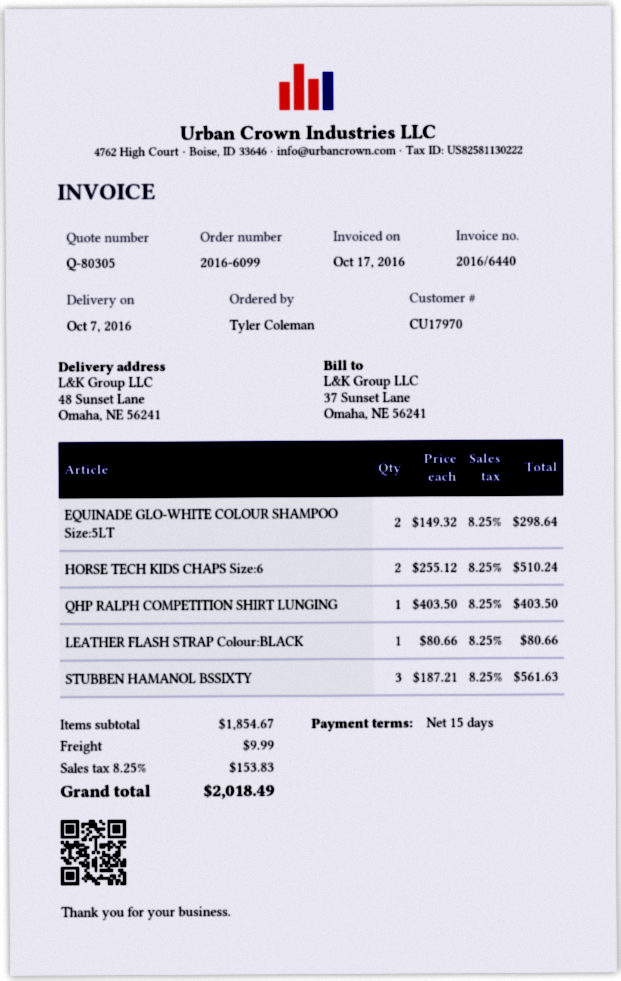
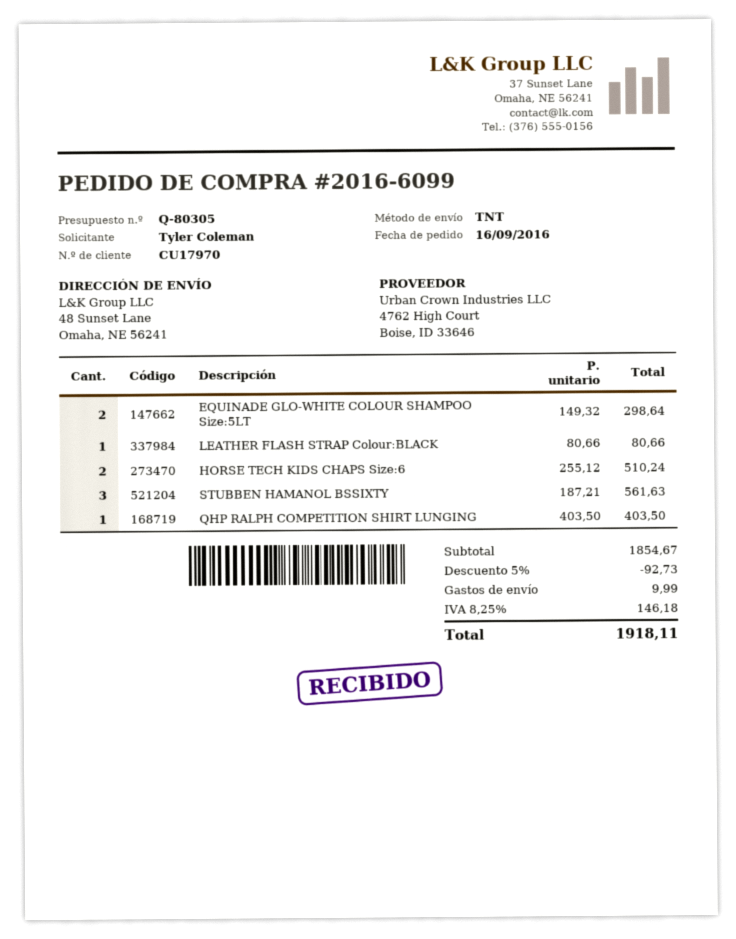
discount: none -> 5% = 92.73
tax: 8.25% = 153.83 -> 8.25% = 146.18
total: 2018.49 -> 1918.11

